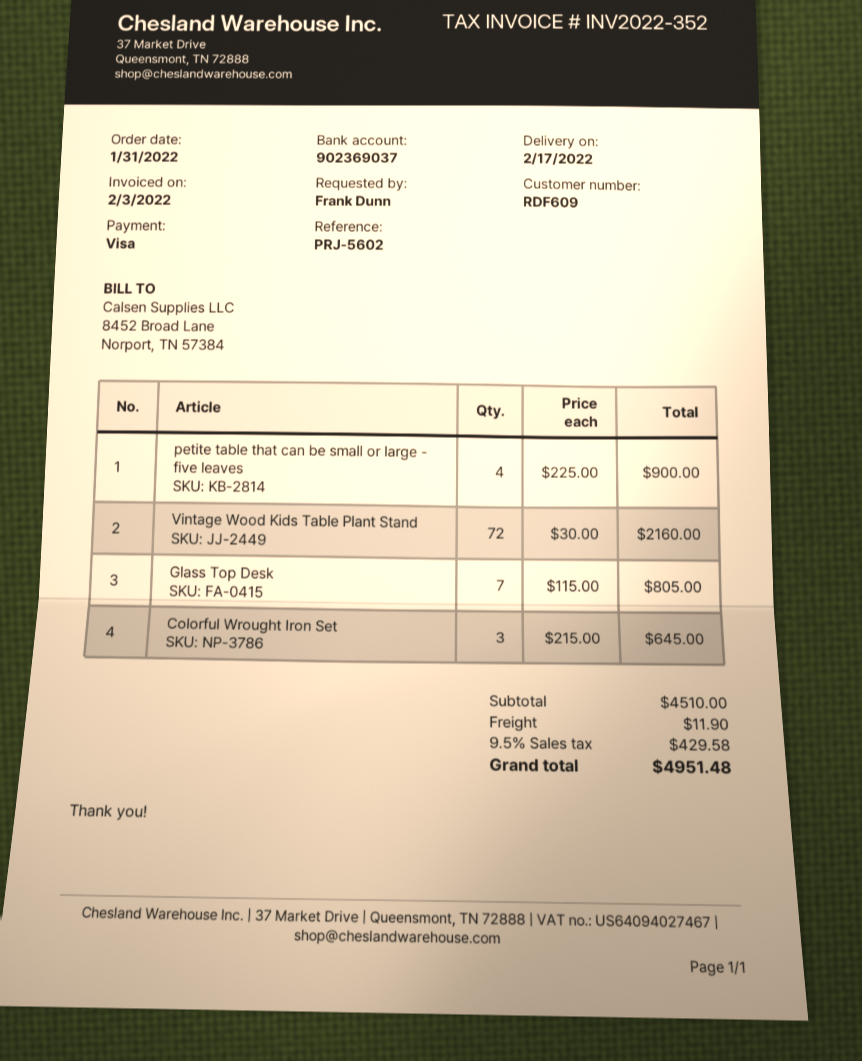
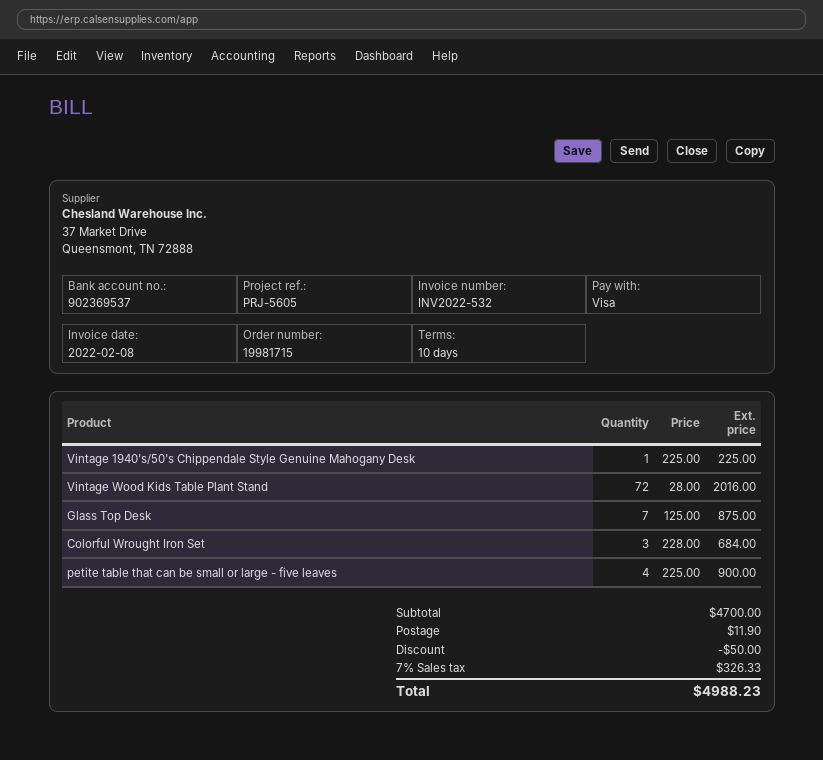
invoice number: INV2022-352 -> INV2022-532
invoice date: 2022-02-03 -> 2022-02-08
reference: PRJ-5602 -> PRJ-5605
bank account: 902369037 -> 902369537
Vintage Wood Kids Table Plant Stand: 72 x 30.00 = 2160.00 -> 72 x 28.00 = 2016.00
Glass Top Desk: 7 x 115.00 = 805.00 -> 7 x 125.00 = 875.00
Colorful Wrought Iron Set: 3 x 215.00 = 645.00 -> 3 x 228.00 = 684.00
Vintage 1940's/50's Chippendale Style Genuine Mahogany Desk: none -> 1 x 225.00 = 225.00
subtotal: 4510.00 -> 4700.00
discount: none -> 50.00
tax: 9.5% = 429.58 -> 7% = 326.33
total: 4951.48 -> 4988.23

